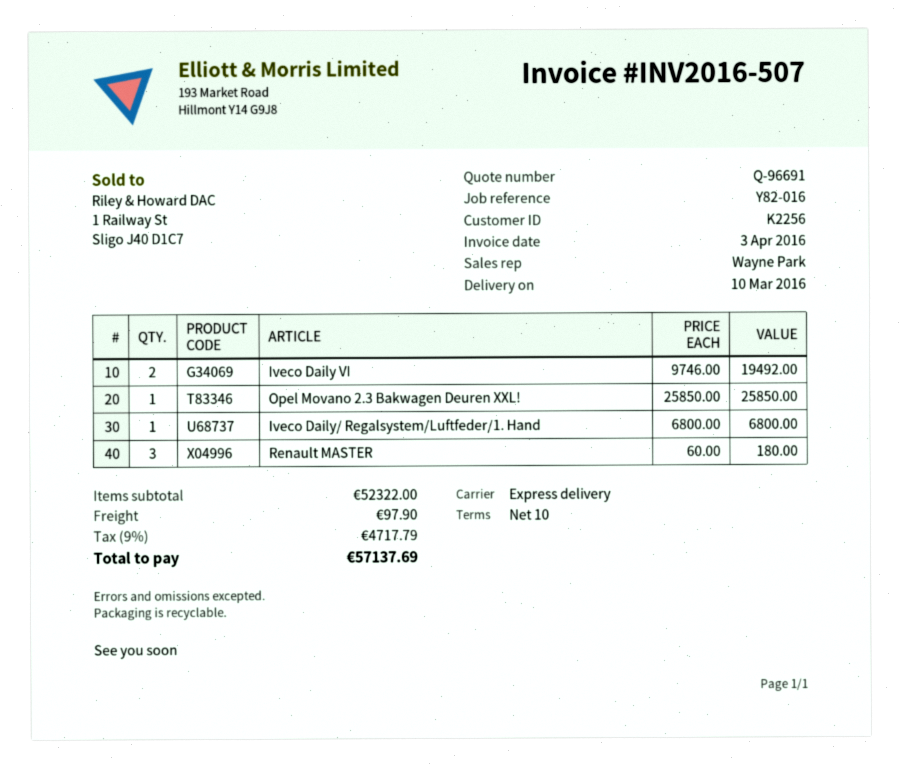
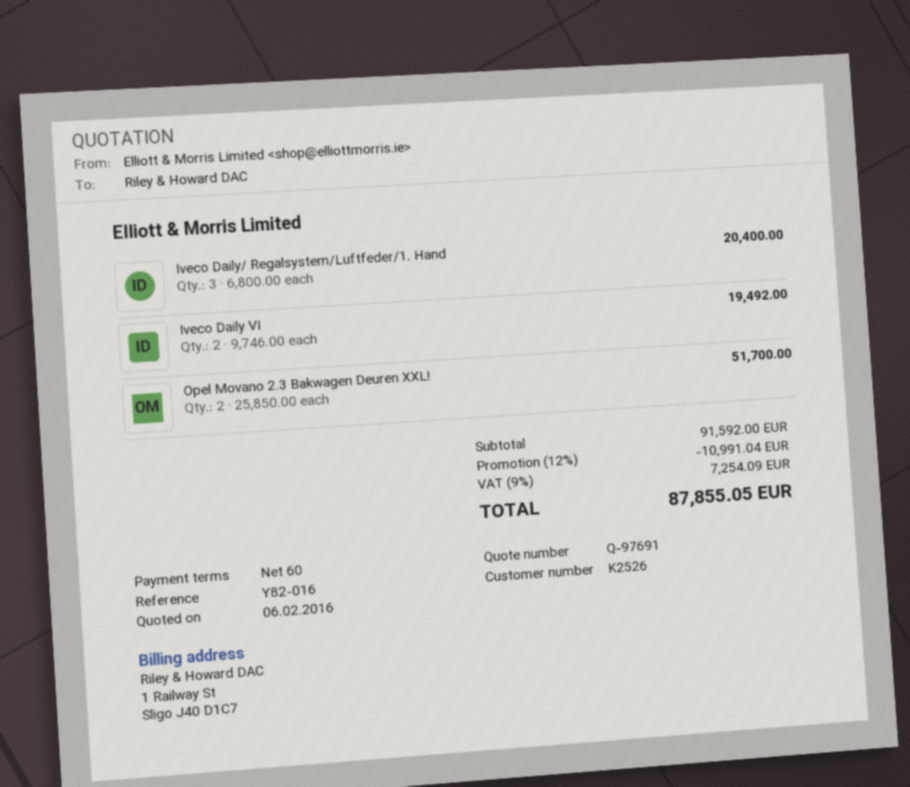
quote number: Q-96691 -> Q-97691
payment terms: 10 days -> 60 days
customer number: K2256 -> K2526
Opel Movano 2.3 Bakwagen Deuren XXL!: 1 x 25850.00 = 25850.00 -> 2 x 25850.00 = 51700.00
Iveco Daily/ Regalsystem/Luftfeder/1. Hand: 1 x 6800.00 = 6800.00 -> 3 x 6800.00 = 20400.00
Renault MASTER: 3 x 60.00 = 180.00 -> none
subtotal: 52322.00 -> 91592.00
discount: none -> 12% = 10991.04
shipping: 97.90 -> none
tax: 9% = 4717.79 -> 9% = 7254.09
total: 57137.69 -> 87855.05

